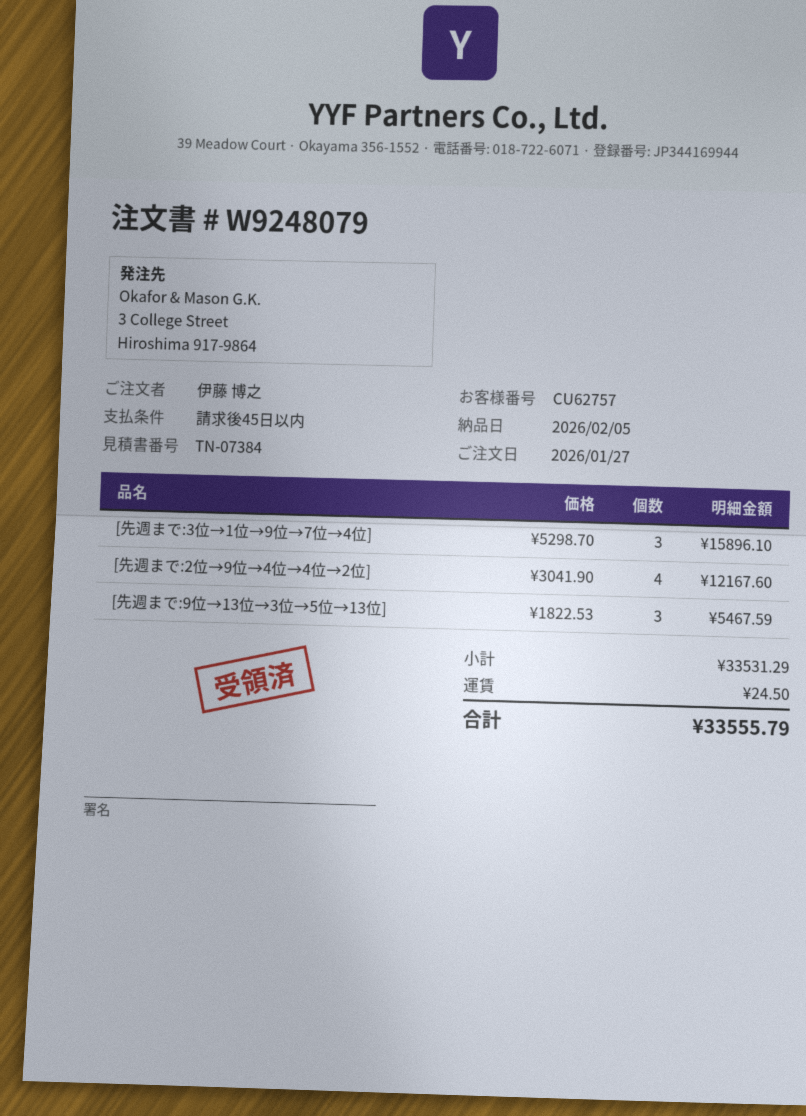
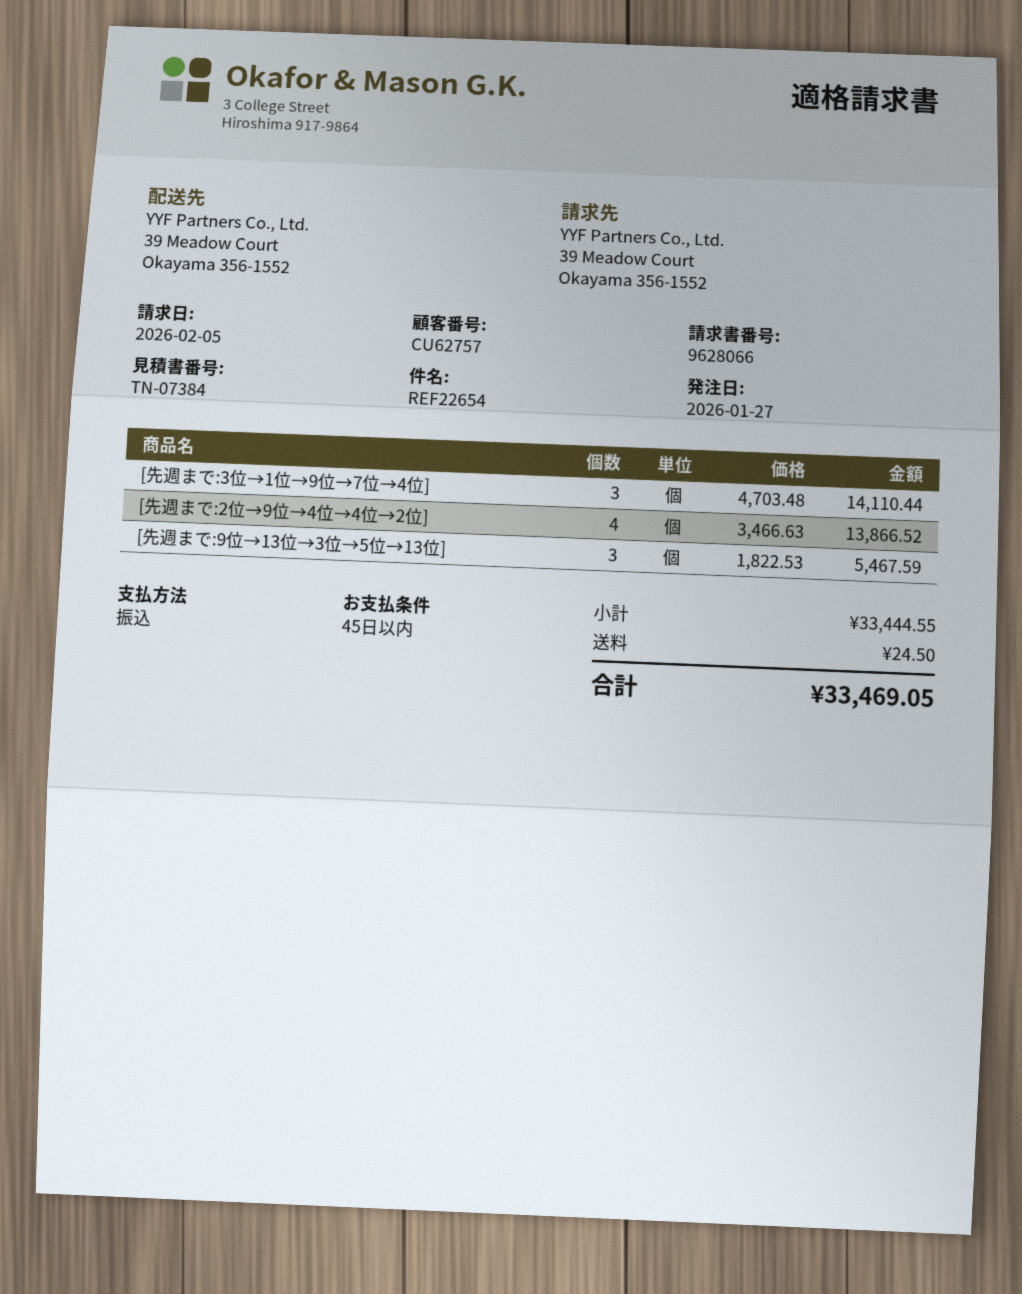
[先週まで:3位→1位→9位→7位→4位]: 3 x 5298.70 = 15896.10 -> 3 x 4703.48 = 14110.44
[先週まで:2位→9位→4位→4位→2位]: 4 x 3041.90 = 12167.60 -> 4 x 3466.63 = 13866.52
subtotal: 33531.29 -> 33444.55
total: 33555.79 -> 33469.05

